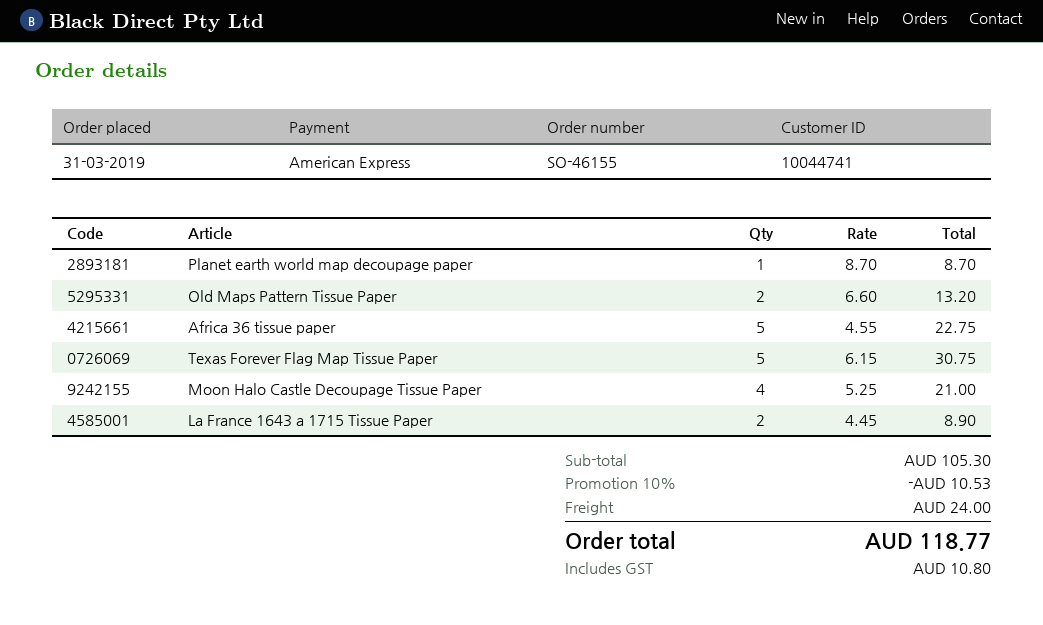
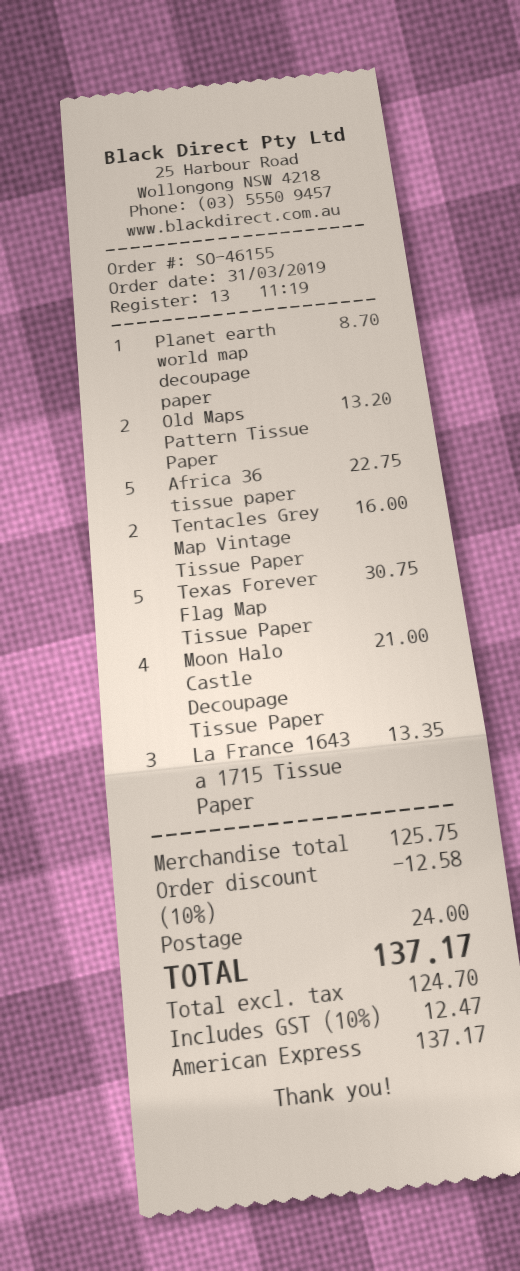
La France 1643 a 1715 Tissue Paper: 2 for 8.90 -> 3 for 13.35
Tentacles Grey Map Vintage Tissue Paper: none -> 2 for 16.00
subtotal: 105.30 -> 125.75
discount: 10% = 10.53 -> 10% = 12.58
tax: 10.80 -> 12.47
total: 118.77 -> 137.17

